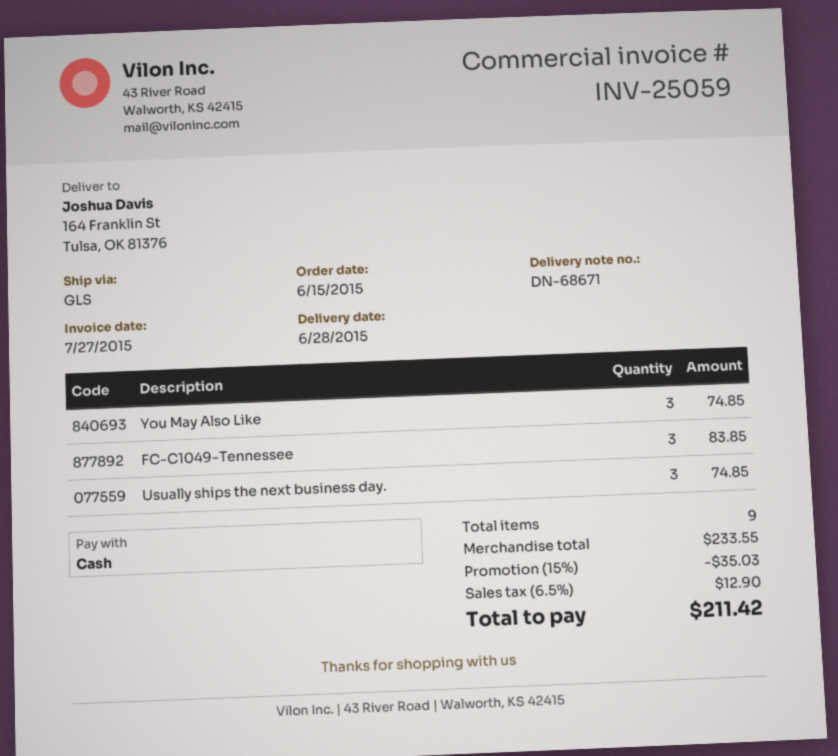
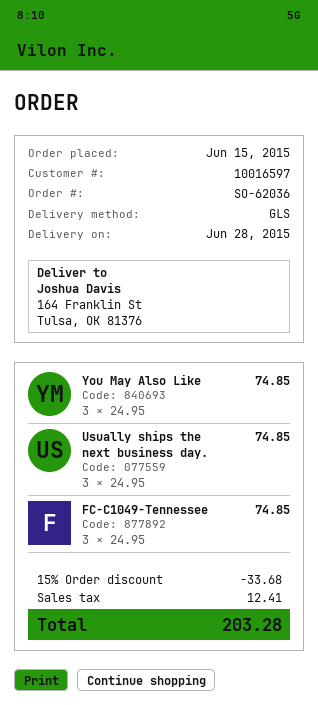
FC-C1049-Tennessee: 3 for 83.85 -> 3 for 74.85
discount: 15% = 35.03 -> 15% = 33.68
tax: 12.90 -> 12.41
total: 211.42 -> 203.28

